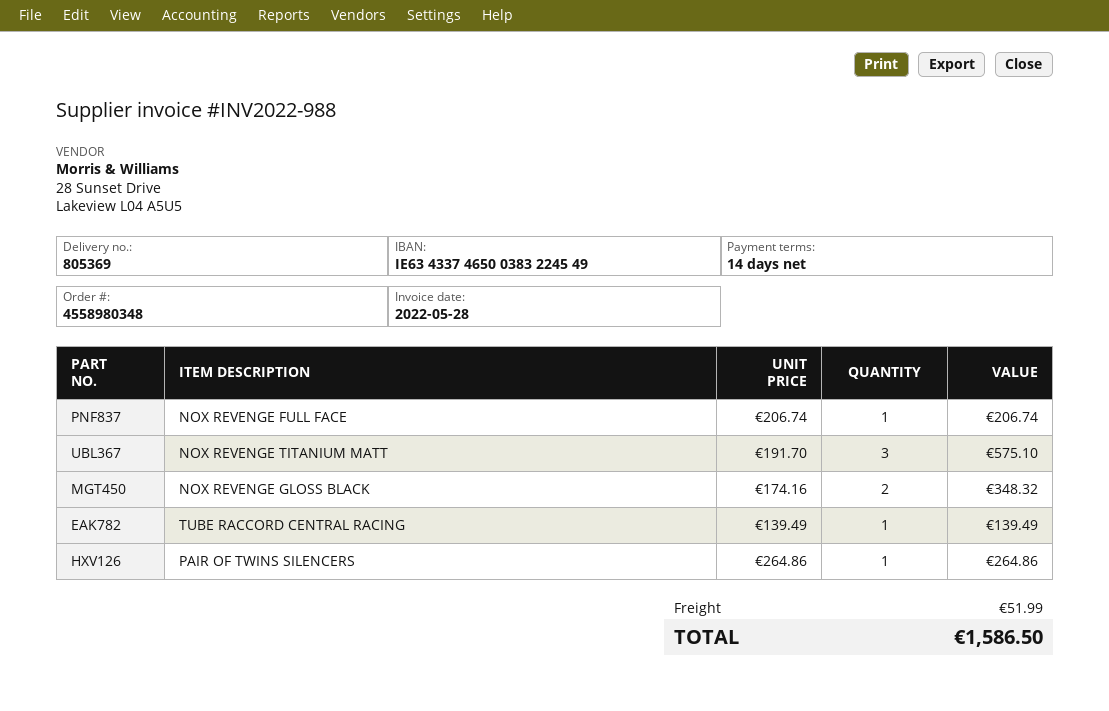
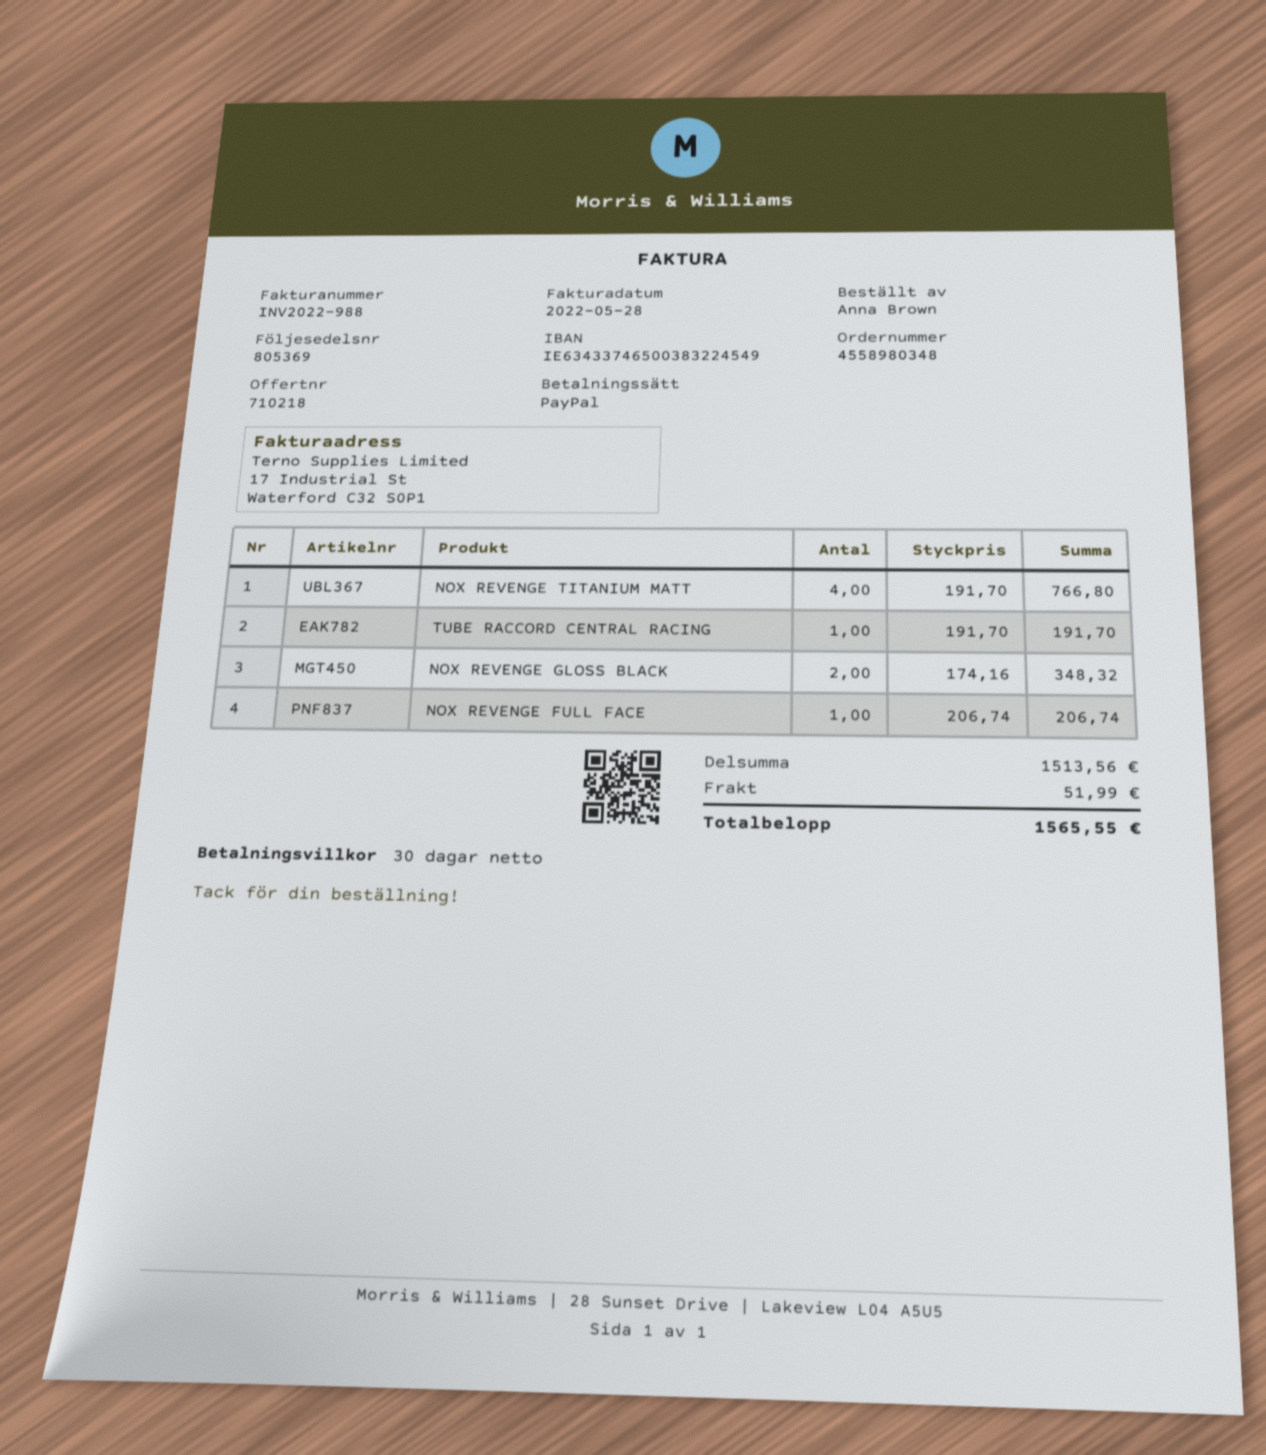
payment terms: 14 days -> 30 days
NOX REVENGE TITANIUM MATT: 3 x 191.70 = 575.10 -> 4 x 191.70 = 766.80
TUBE RACCORD CENTRAL RACING: 1 x 139.49 = 139.49 -> 1 x 191.70 = 191.70
PAIR OF TWINS SILENCERS: 1 x 264.86 = 264.86 -> none
total: 1586.50 -> 1565.55

